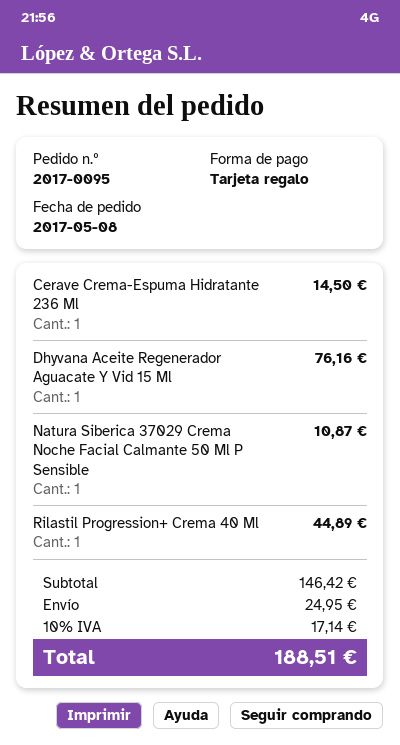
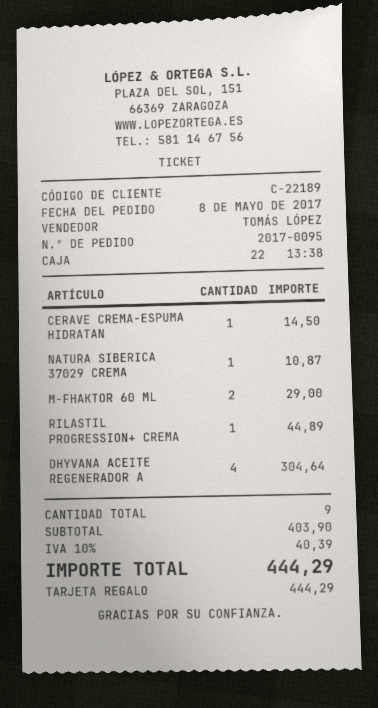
Dhyvana Aceite Regenerador Aguacate Y Vid 15 Ml: 1 for 76.16 -> 4 for 304.64
M-FHAKTOR 60 ML: none -> 2 for 29.00
subtotal: 146.42 -> 403.90
shipping: 24.95 -> none
tax: 10% = 17.14 -> 10% = 40.39
total: 188.51 -> 444.29

